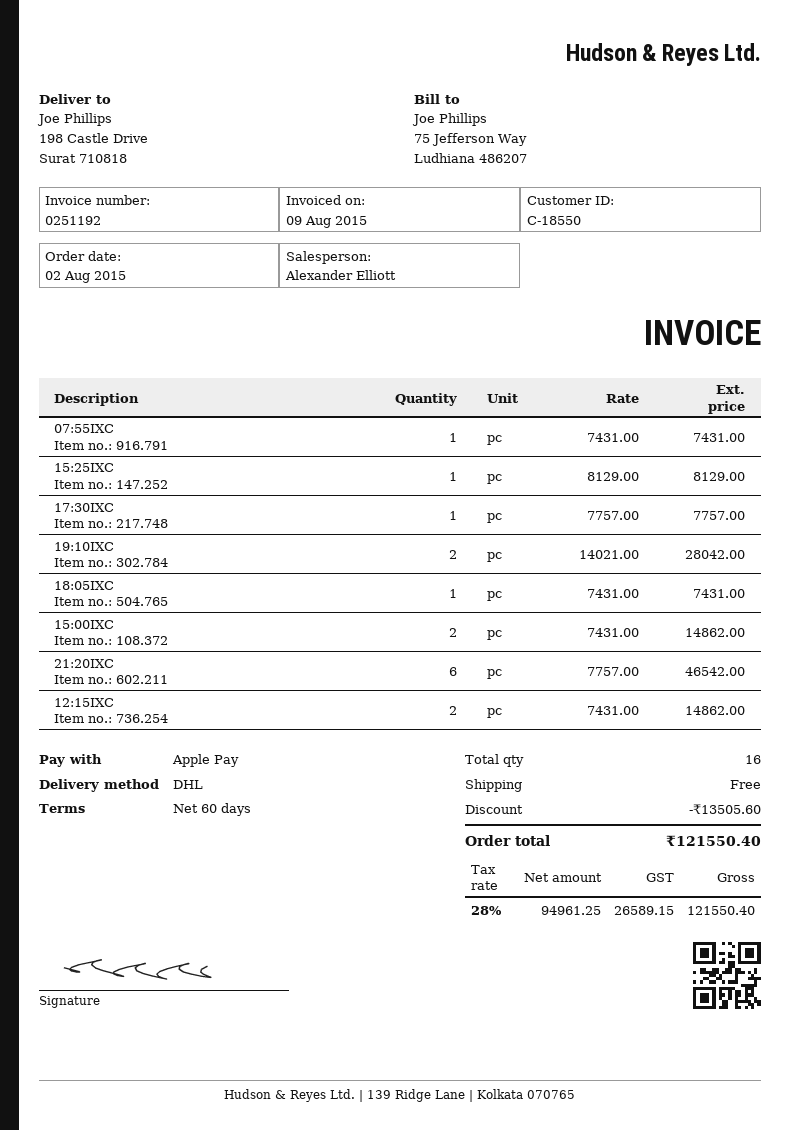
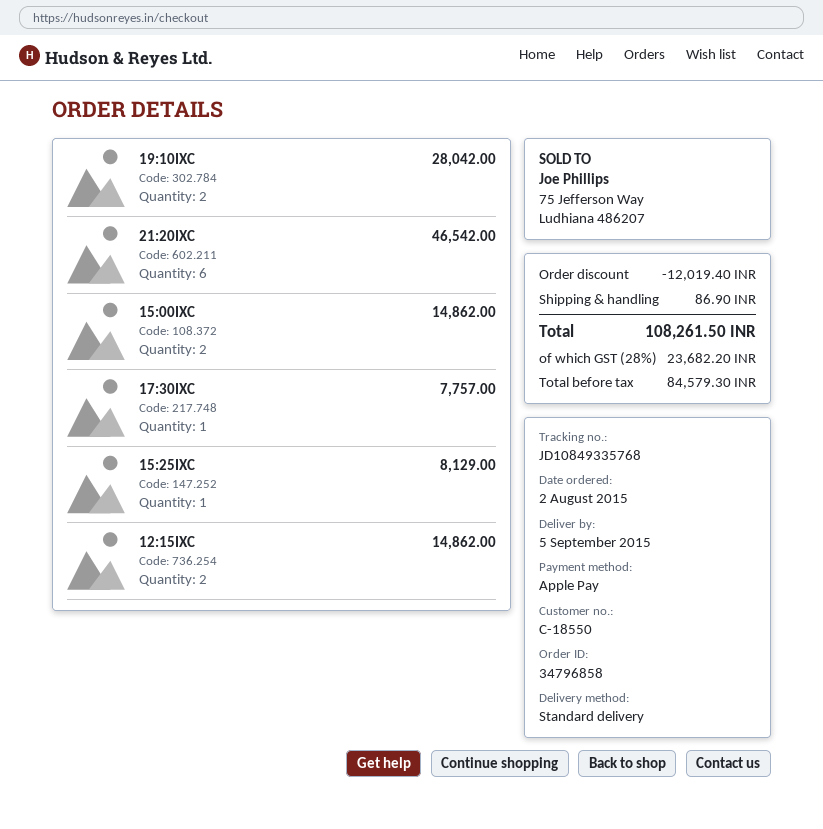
shipping method: DHL -> standard
07:55IXC: 1 for 7431.00 -> none
18:05IXC: 1 for 7431.00 -> none
discount: 13505.60 -> 12019.40
shipping: 0.00 -> 86.90
net: 94961.25 -> 84579.30
tax: 28% = 26589.15 -> 28% = 23682.20
total: 121550.40 -> 108261.50

